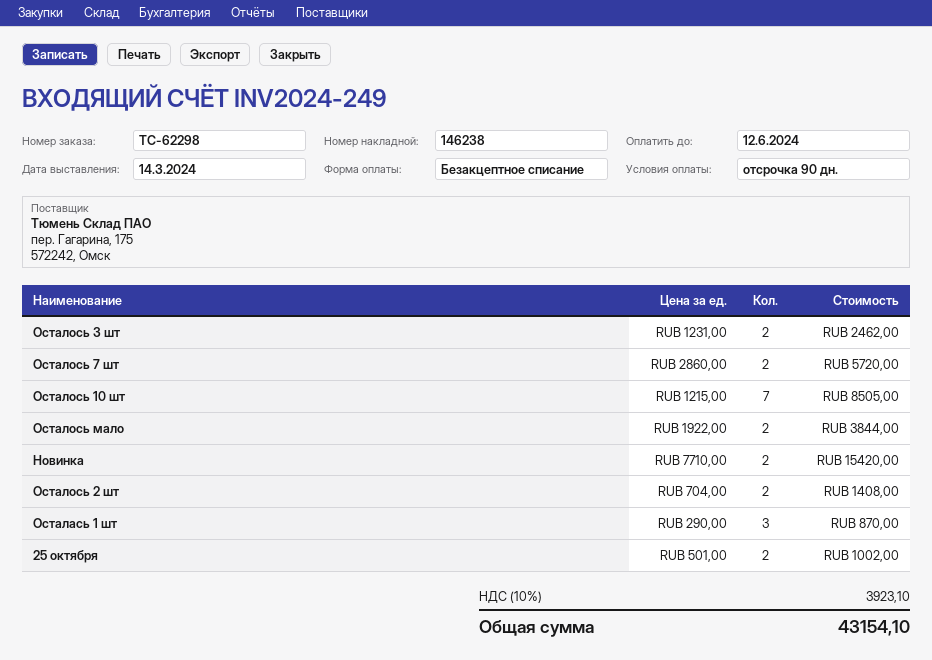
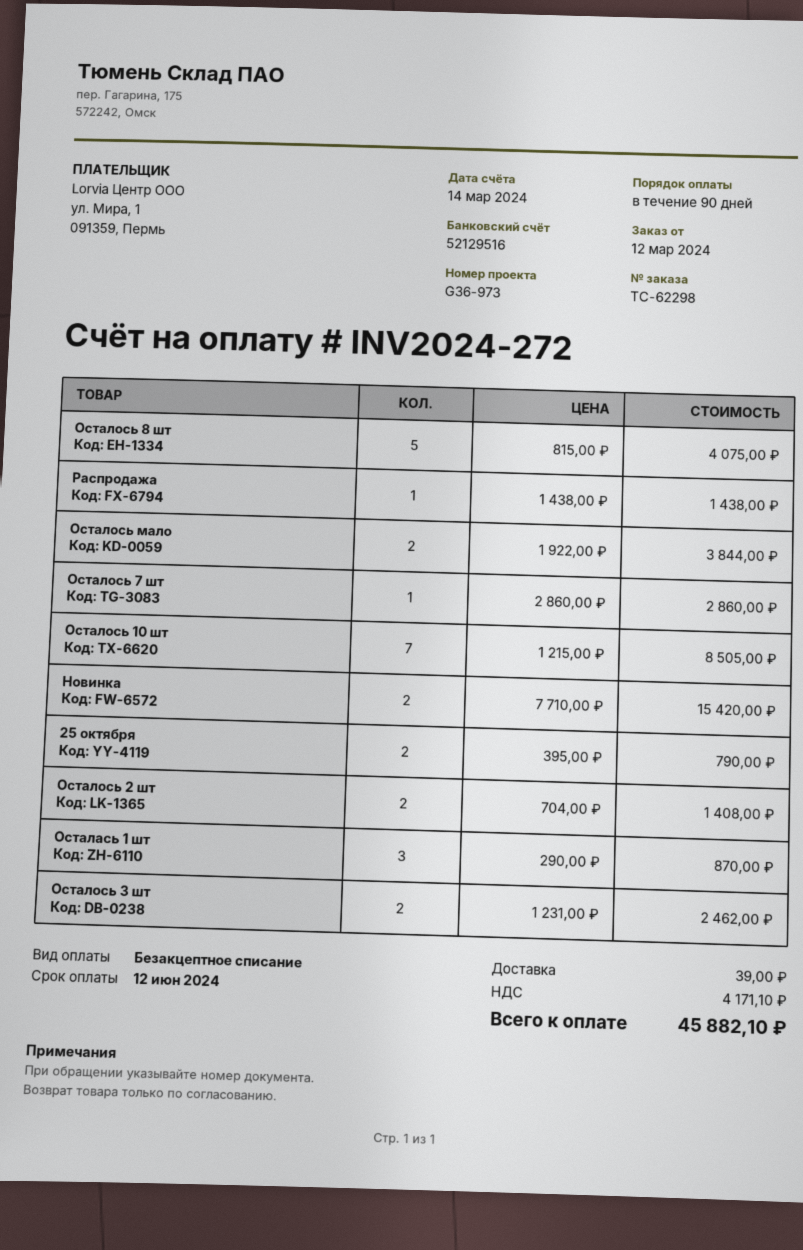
invoice number: INV2024-249 -> INV2024-272
Осталось 7 шт: 2 x 2860.00 = 5720.00 -> 1 x 2860.00 = 2860.00
25 октября: 2 x 501.00 = 1002.00 -> 2 x 395.00 = 790.00
Осталось 8 шт: none -> 5 x 815.00 = 4075.00
Распродажа: none -> 1 x 1438.00 = 1438.00
shipping: none -> 39.00
tax: 3923.10 -> 4171.10
total: 43154.10 -> 45882.10

